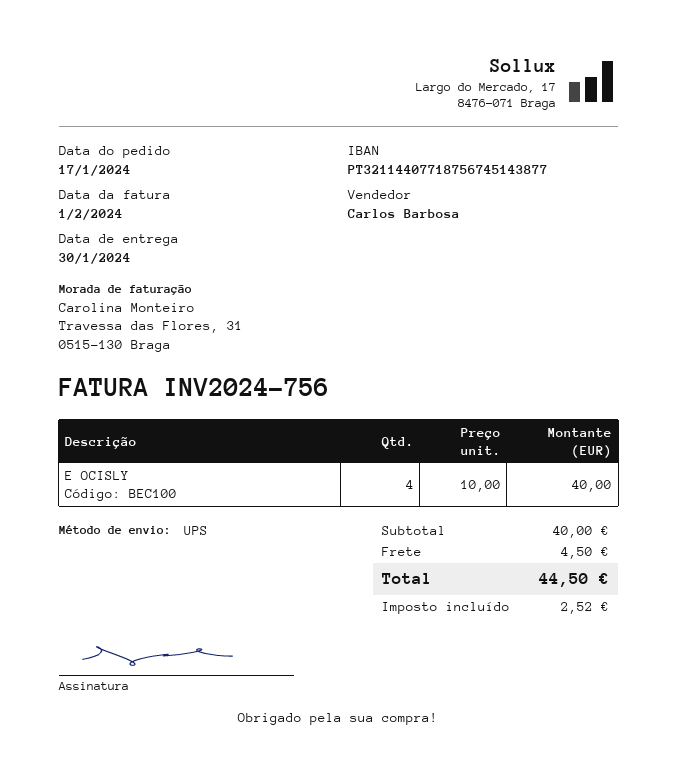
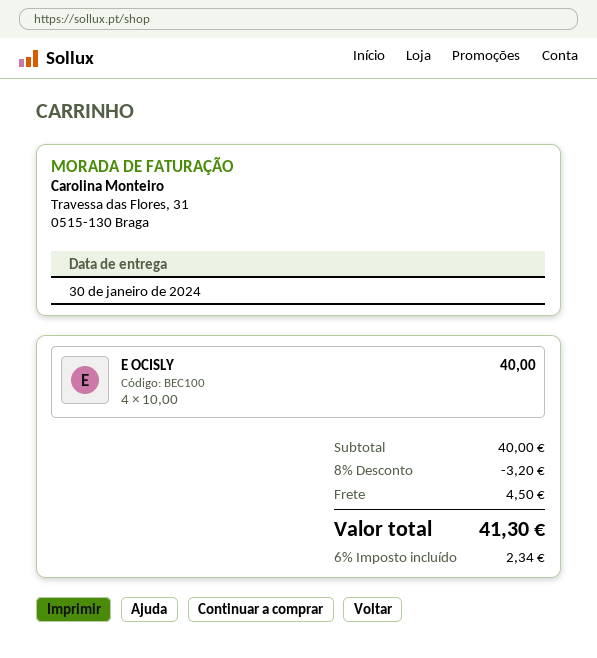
discount: none -> 8% = 3.20
tax: 2.52 -> 2.34
total: 44.50 -> 41.30

